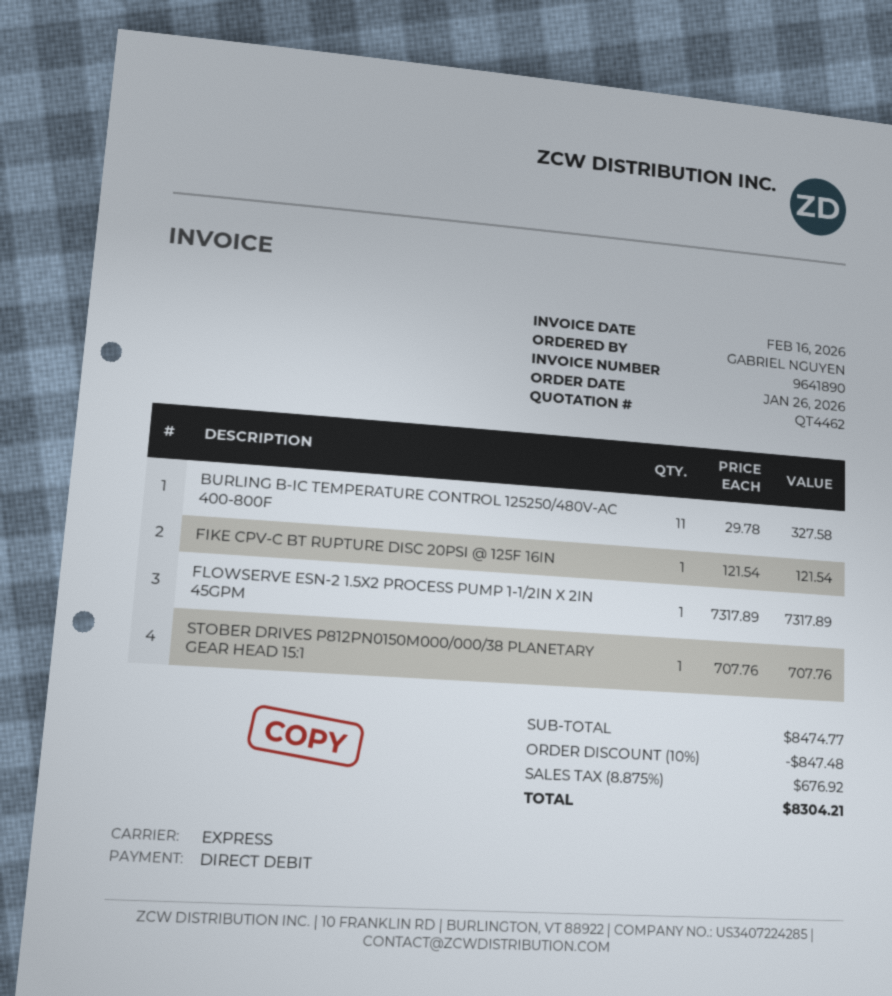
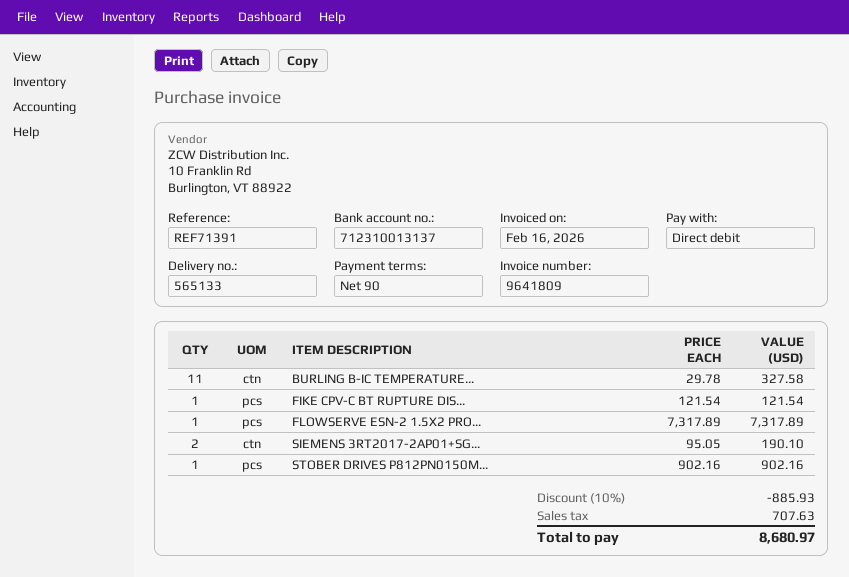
invoice number: 9641890 -> 9641809
STOBER DRIVES P812PN0150M000/000/38 PLANETARY GEAR HEAD 15:1: 1 x 707.76 = 707.76 -> 1 x 902.16 = 902.16
SIEMENS 3RT2017-2AP01+SG...: none -> 2 x 95.05 = 190.10
discount: 10% = 847.48 -> 10% = 885.93
tax: 676.92 -> 707.63
total: 8304.21 -> 8680.97

